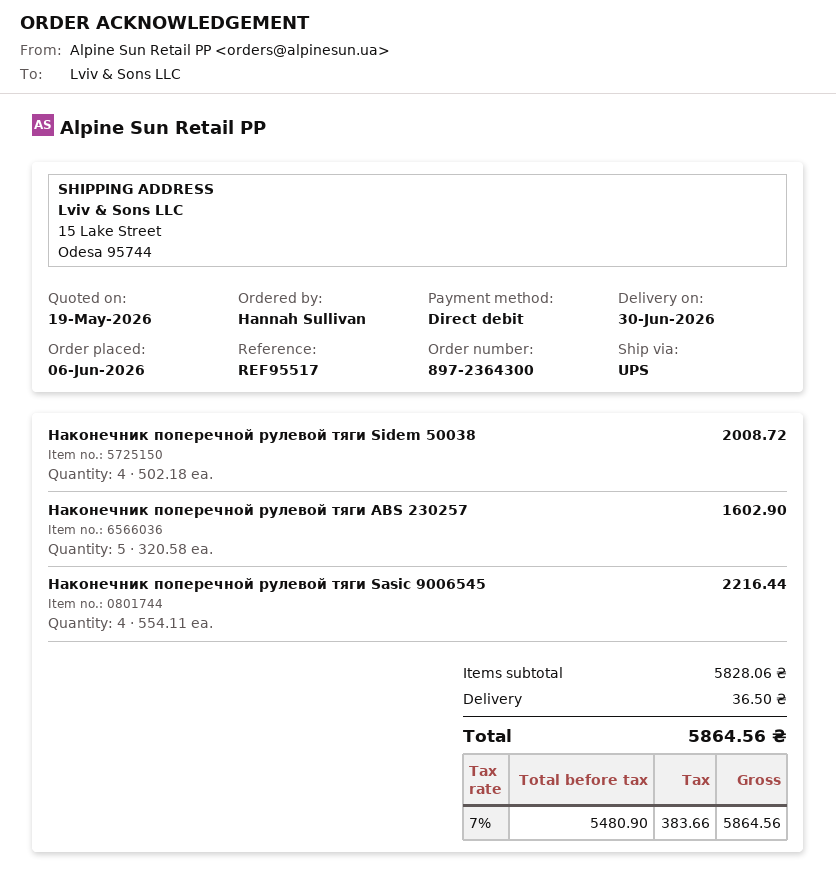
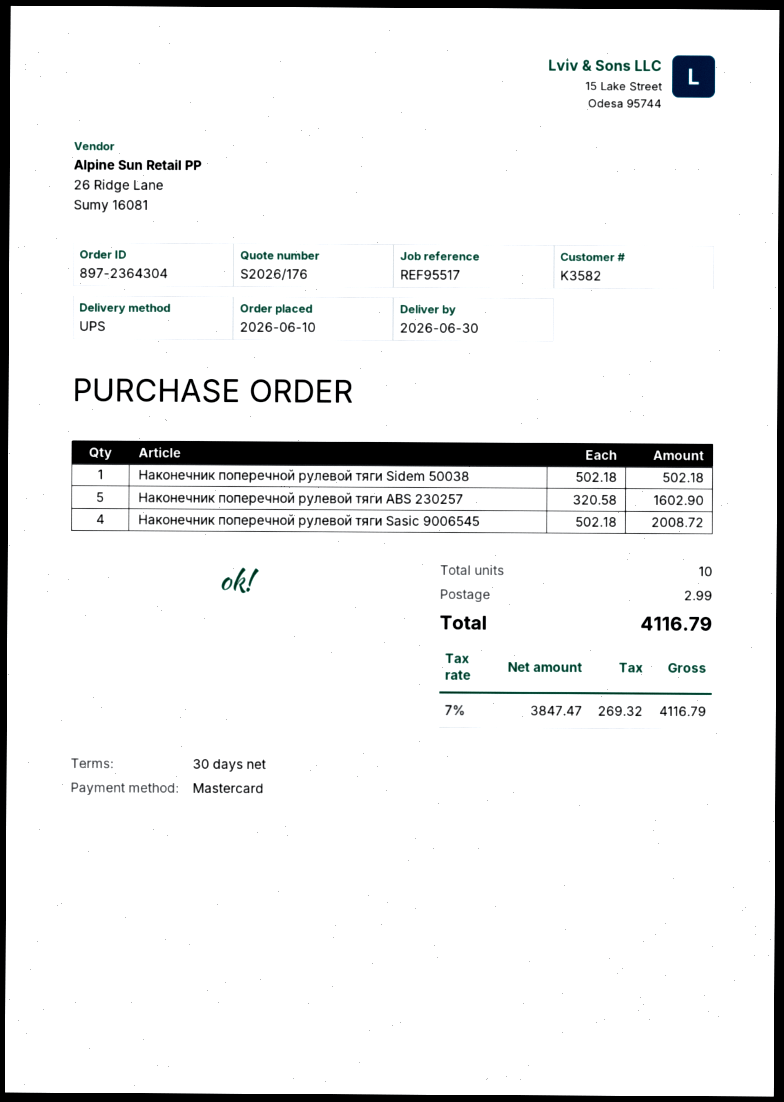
order number: 897-2364300 -> 897-2364304
order date: 2026-06-06 -> 2026-06-10
payment method: direct debit -> Mastercard
Наконечник поперечной рулевой тяги Sidem 50038: 4 x 502.18 = 2008.72 -> 1 x 502.18 = 502.18
Наконечник поперечной рулевой тяги Sasic 9006545: 4 x 554.11 = 2216.44 -> 4 x 502.18 = 2008.72
shipping: 36.50 -> 2.99
net: 5480.90 -> 3847.47
tax: 7% = 383.66 -> 7% = 269.32
total: 5864.56 -> 4116.79

